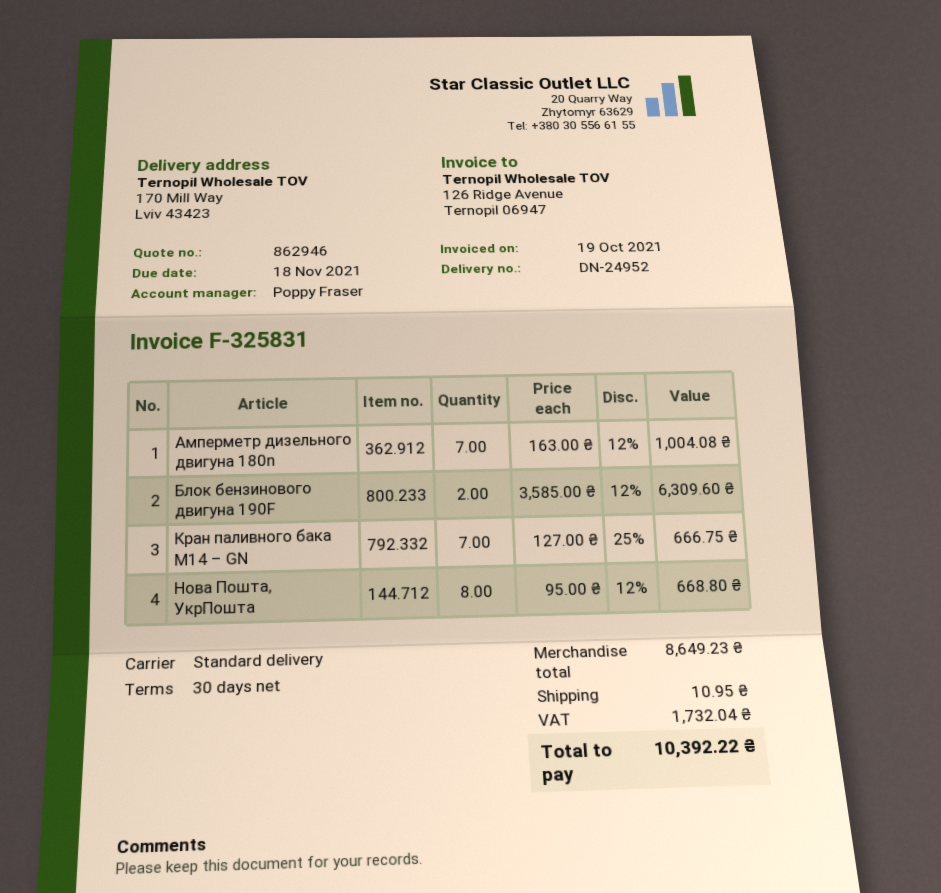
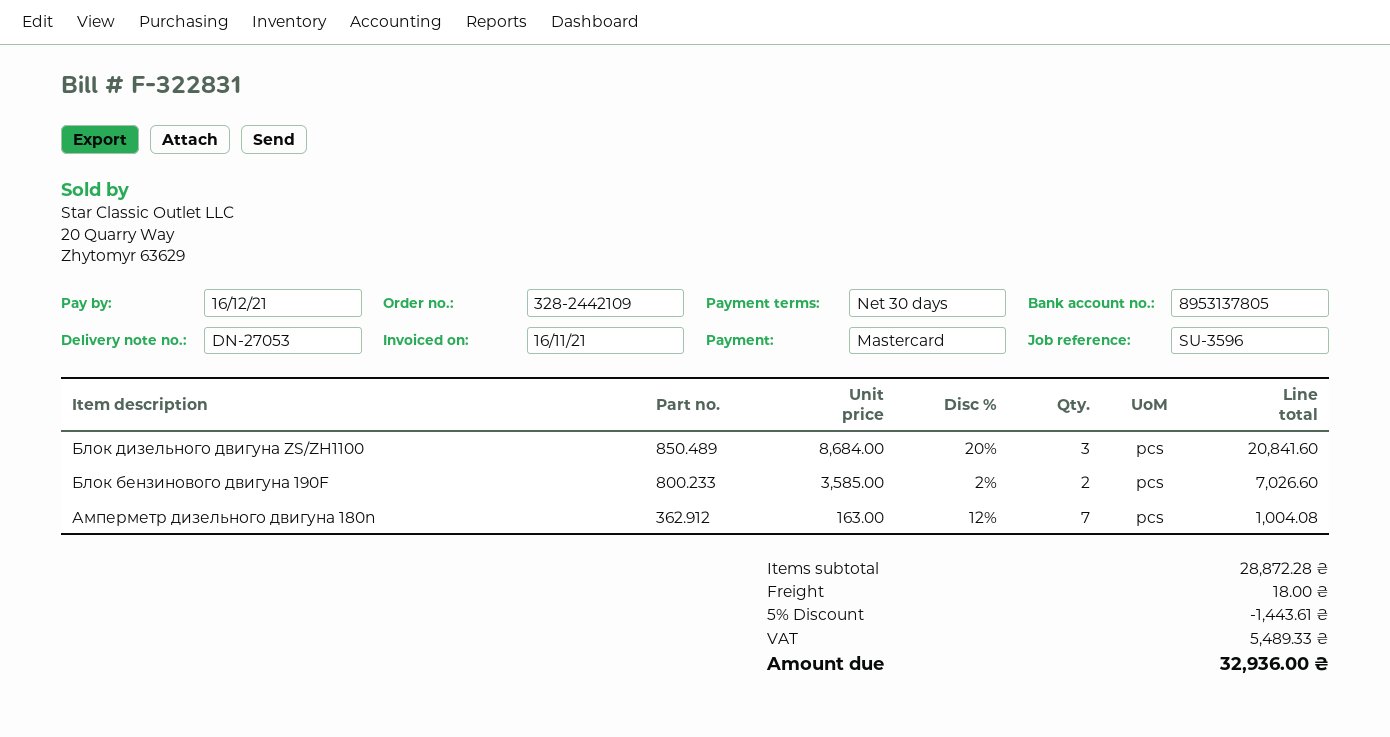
delivery note number: DN-24952 -> DN-27053
invoice number: F-325831 -> F-322831
invoice date: 2021-10-19 -> 2021-11-16
due date: 2021-11-18 -> 2021-12-16
Блок бензинового двигуна 190F: 2 x 3585.00 - 12% = 6309.60 -> 2 x 3585.00 - 2% = 7026.60
Кран паливного бака М14 – GN: 7 x 127.00 - 25% = 666.75 -> none
Нова Пошта, УкрПошта: 8 x 95.00 - 12% = 668.80 -> none
Блок дизельного двигуна ZS/ZH1100: none -> 3 x 8684.00 - 20% = 20841.60
subtotal: 8649.23 -> 28872.28
discount: none -> 5% = 1443.61
shipping: 10.95 -> 18.00
tax: 1732.04 -> 5489.33
total: 10392.22 -> 32936.00

